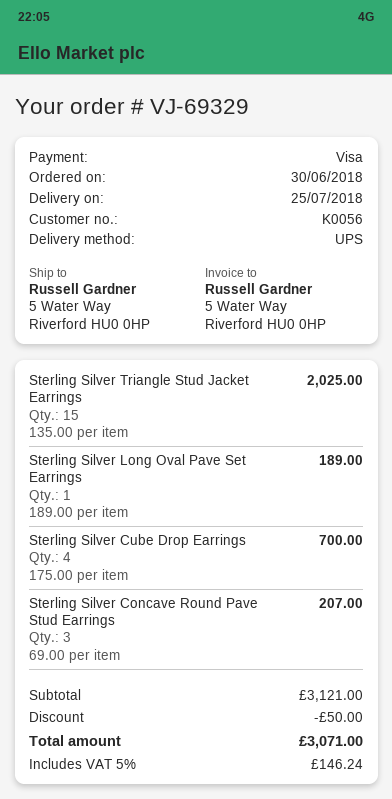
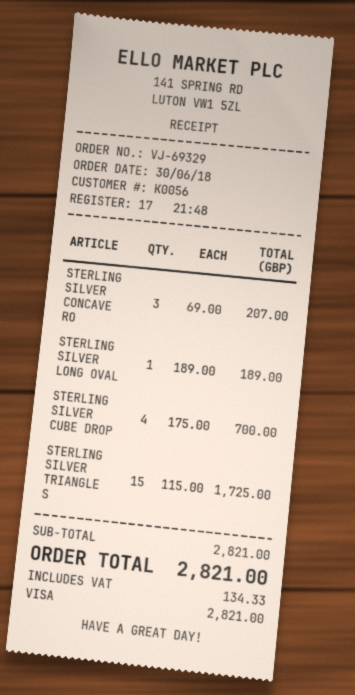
Sterling Silver Triangle Stud Jacket Earrings: 15 x 135.00 = 2025.00 -> 15 x 115.00 = 1725.00
subtotal: 3121.00 -> 2821.00
discount: 50.00 -> none
tax: 146.24 -> 134.33
total: 3071.00 -> 2821.00

